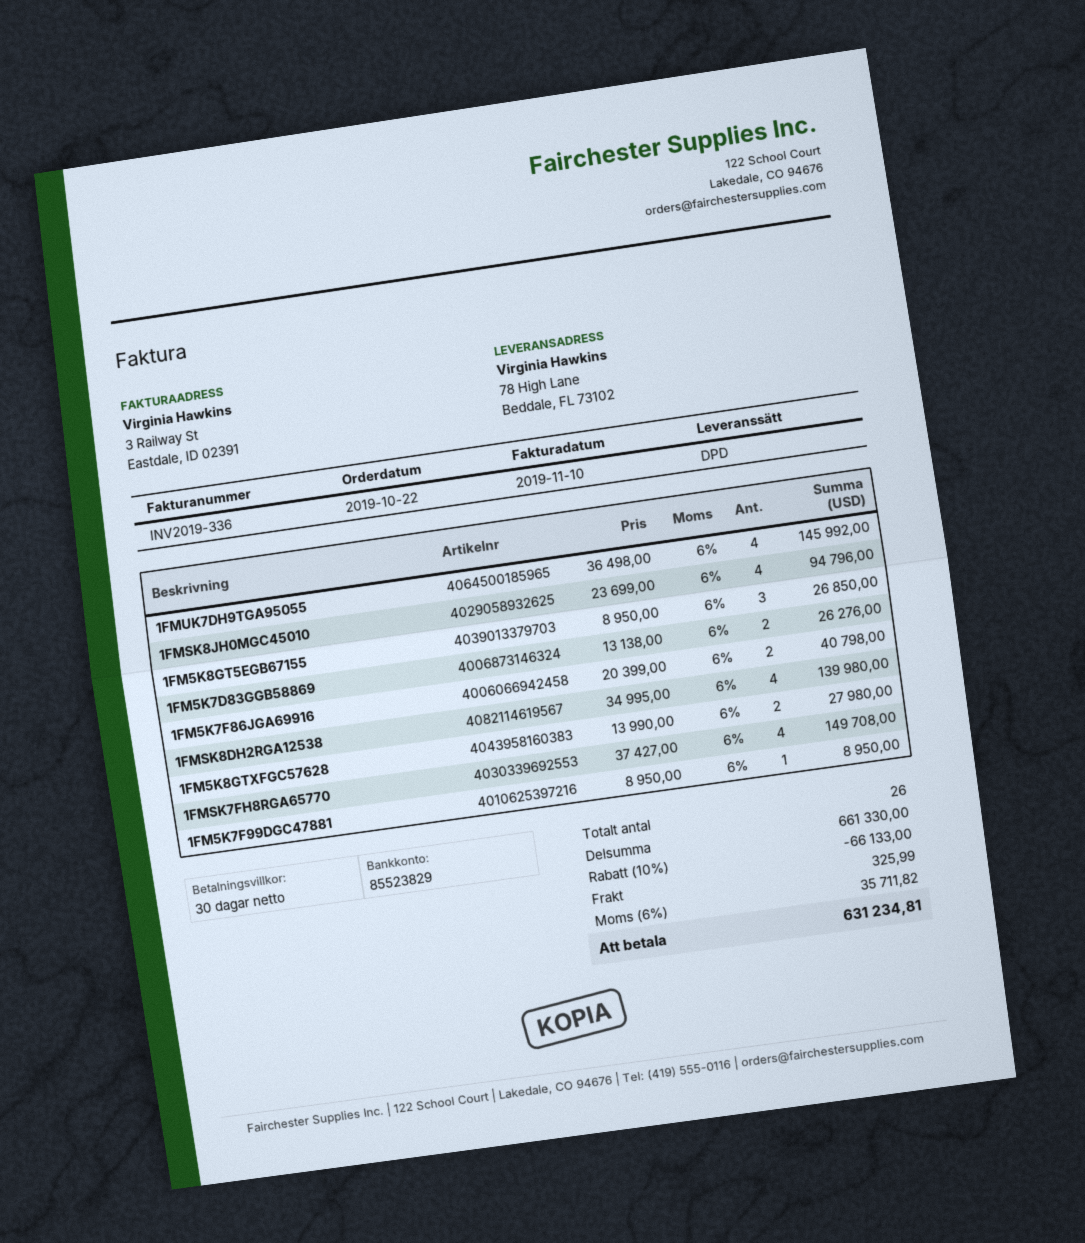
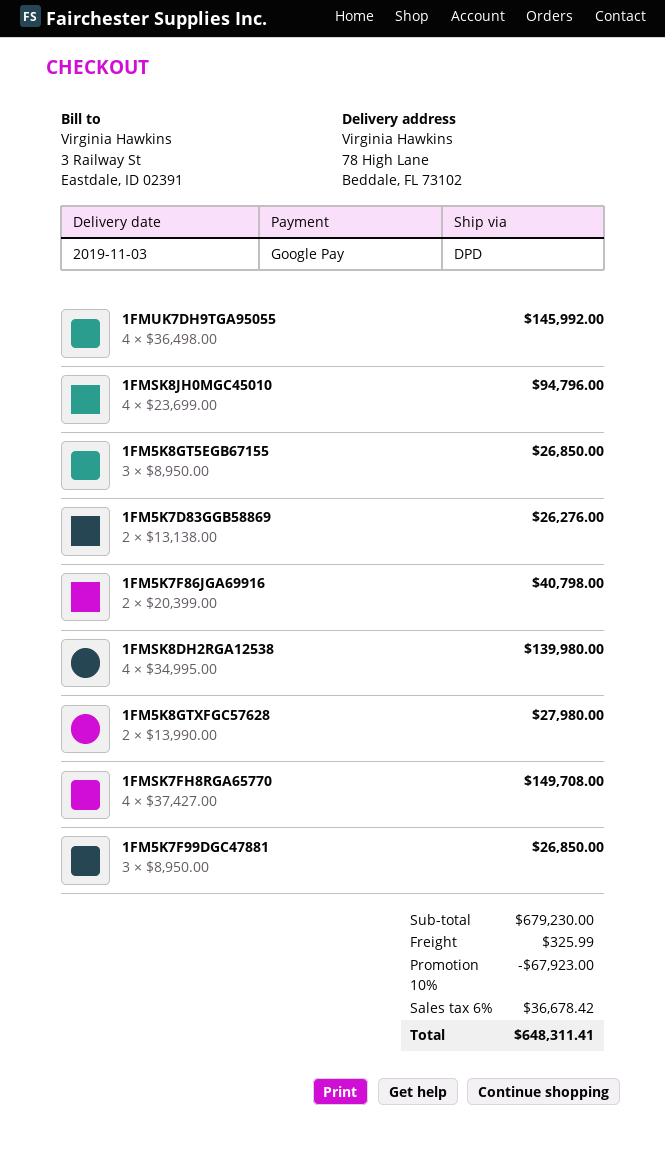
1FM5K7F99DGC47881: 1 x 8950.00 = 8950.00 -> 3 x 8950.00 = 26850.00
subtotal: 661330.00 -> 679230.00
discount: 10% = 66133.00 -> 10% = 67923.00
tax: 6% = 35711.82 -> 6% = 36678.42
total: 631234.81 -> 648311.41

